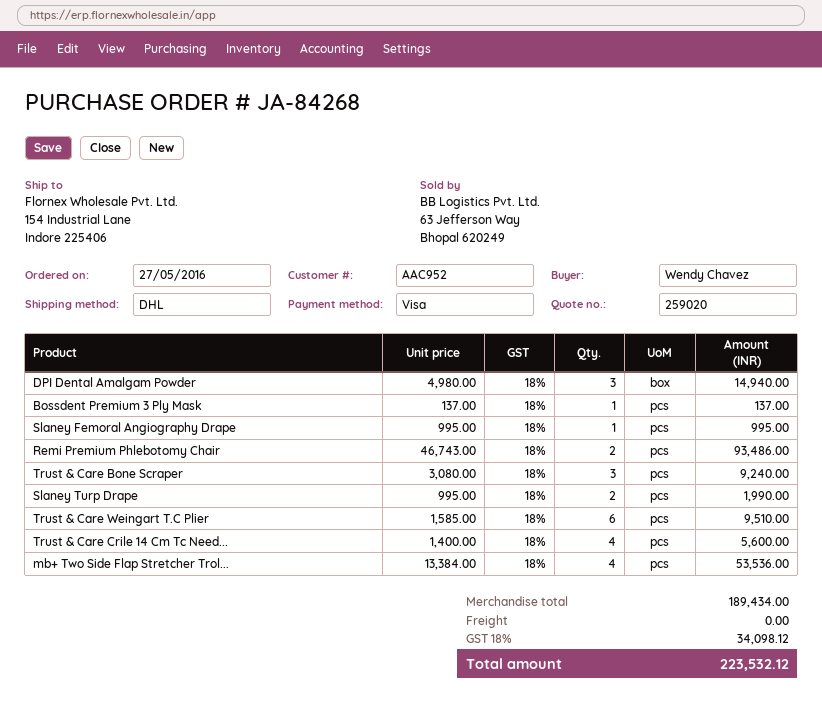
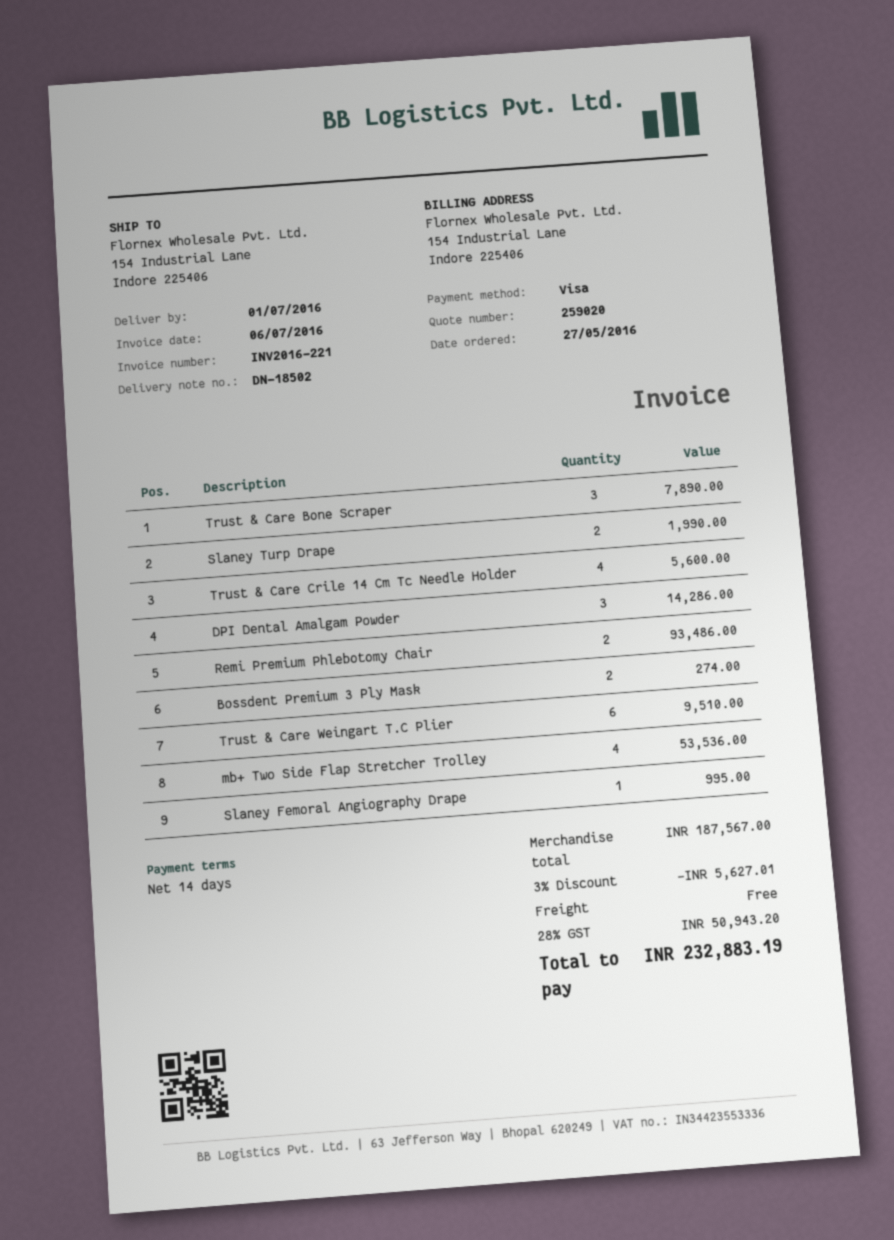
DPI Dental Amalgam Powder: 3 for 14940.00 -> 3 for 14286.00
Bossdent Premium 3 Ply Mask: 1 for 137.00 -> 2 for 274.00
Trust & Care Bone Scraper: 3 for 9240.00 -> 3 for 7890.00
subtotal: 189434.00 -> 187567.00
discount: none -> 3% = 5627.01
tax: 18% = 34098.12 -> 28% = 50943.20
total: 223532.12 -> 232883.19

